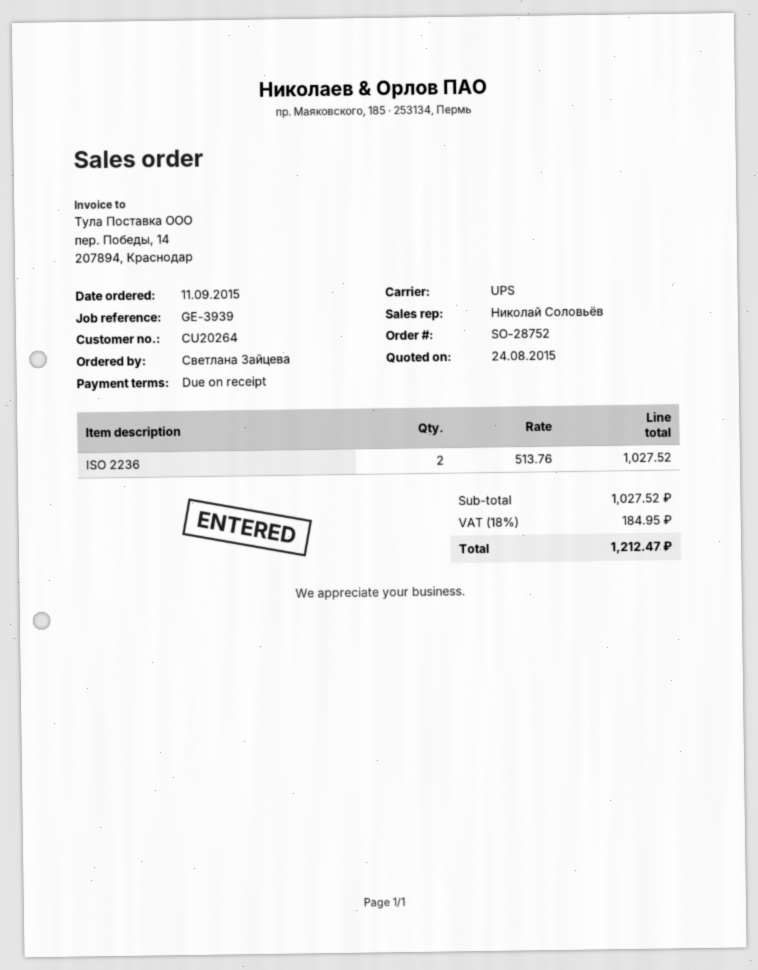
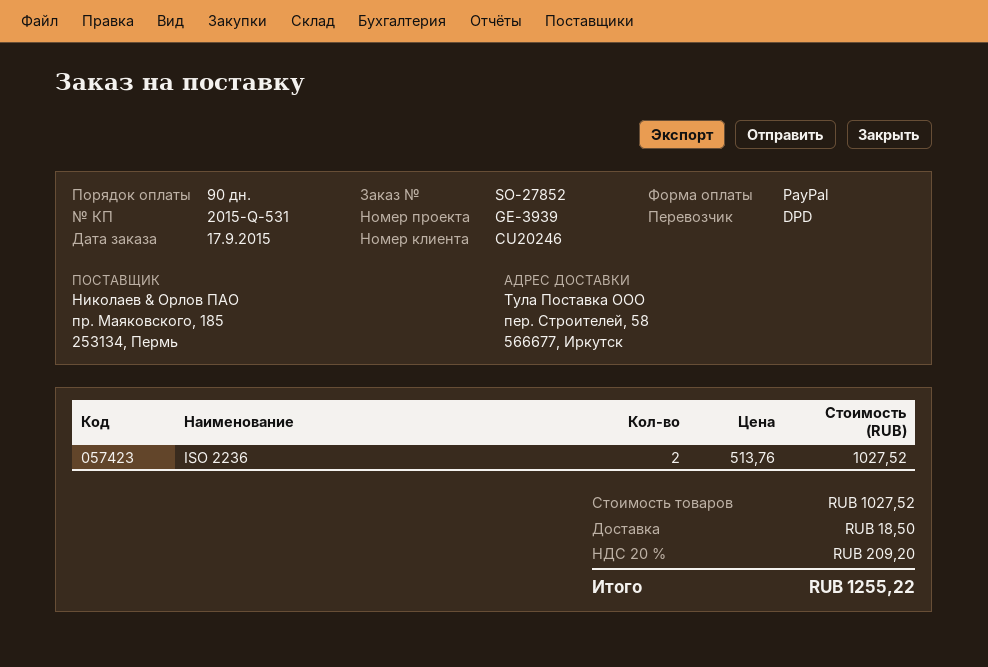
order number: SO-28752 -> SO-27852
order date: 2015-09-11 -> 2015-09-17
payment terms: on receipt -> 90 days
customer number: CU20264 -> CU20246
shipping method: UPS -> DPD
shipping: none -> 18.50
tax: 18% = 184.95 -> 20% = 209.20
total: 1212.47 -> 1255.22

